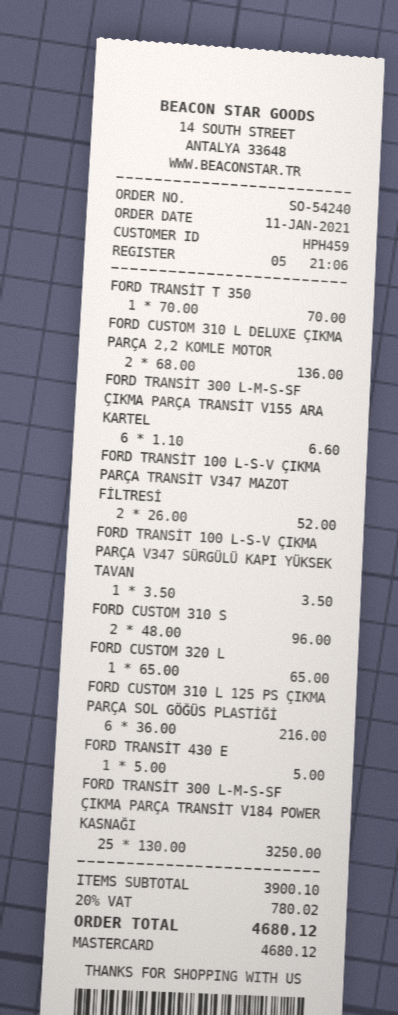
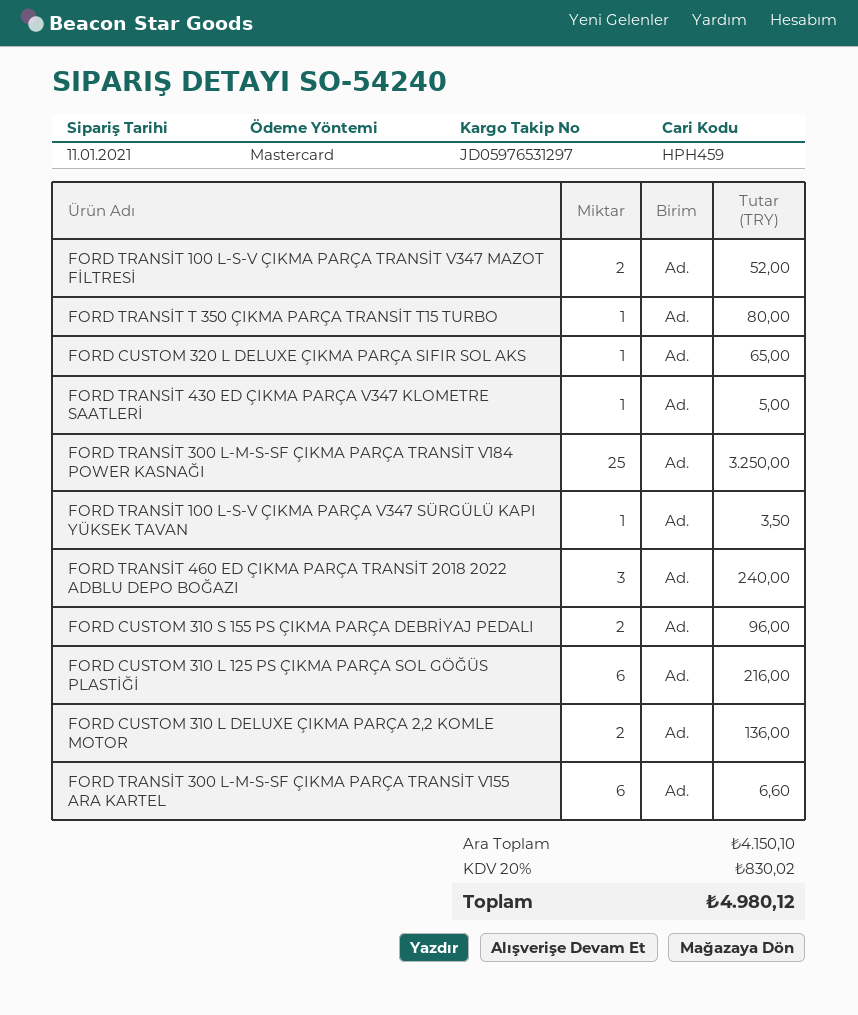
FORD TRANSİT T 350: 1 for 70.00 -> 1 for 80.00
FORD TRANSİT 460 ED ÇIKMA PARÇA TRANSİT 2018 2022 ADBLU DEPO BOĞAZI: none -> 3 for 240.00
subtotal: 3900.10 -> 4150.10
tax: 20% = 780.02 -> 20% = 830.02
total: 4680.12 -> 4980.12

